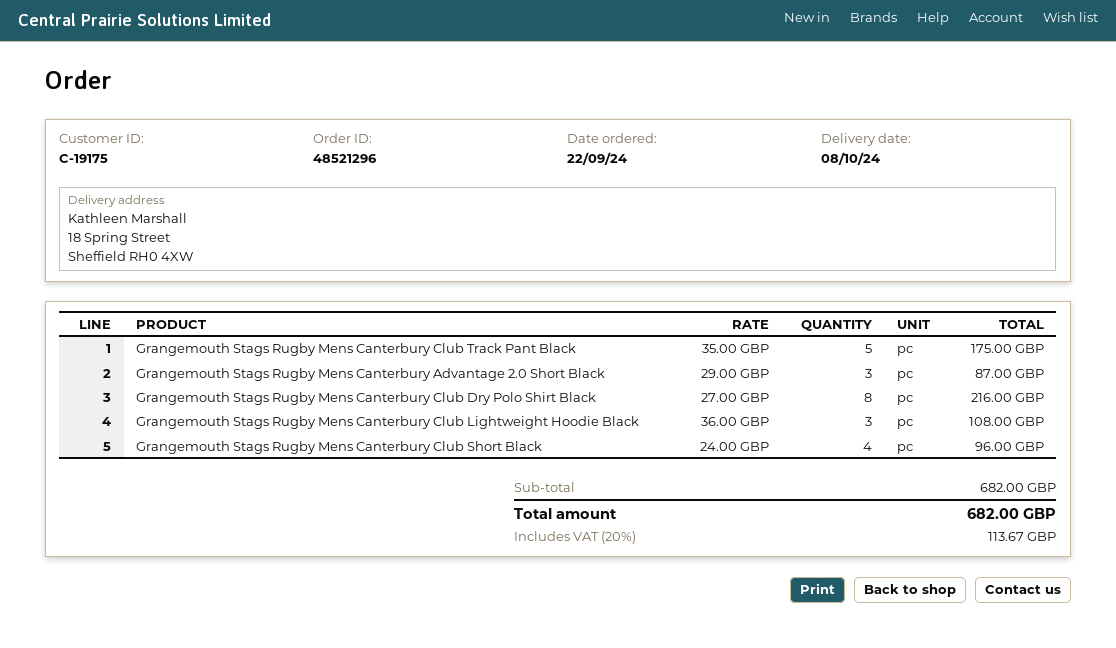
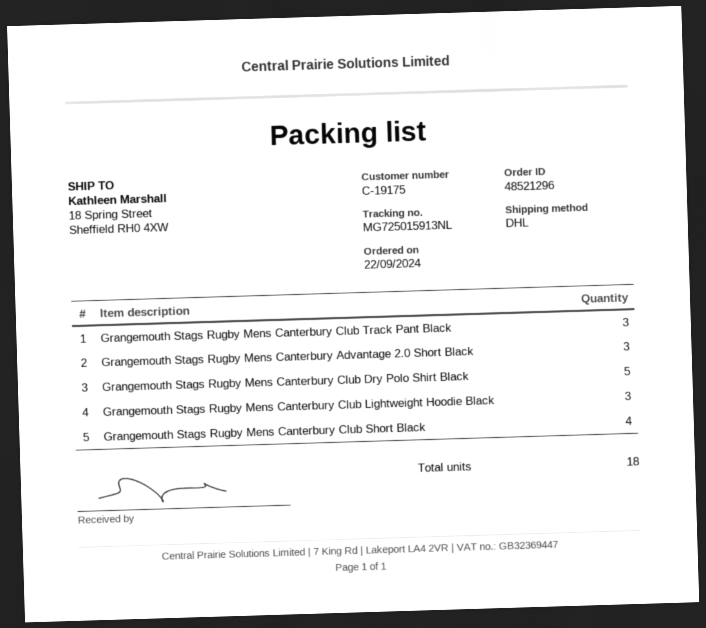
Grangemouth Stags Rugby Mens Canterbury Club Track Pant Black: 5 -> 3
Grangemouth Stags Rugby Mens Canterbury Club Dry Polo Shirt Black: 8 -> 5

